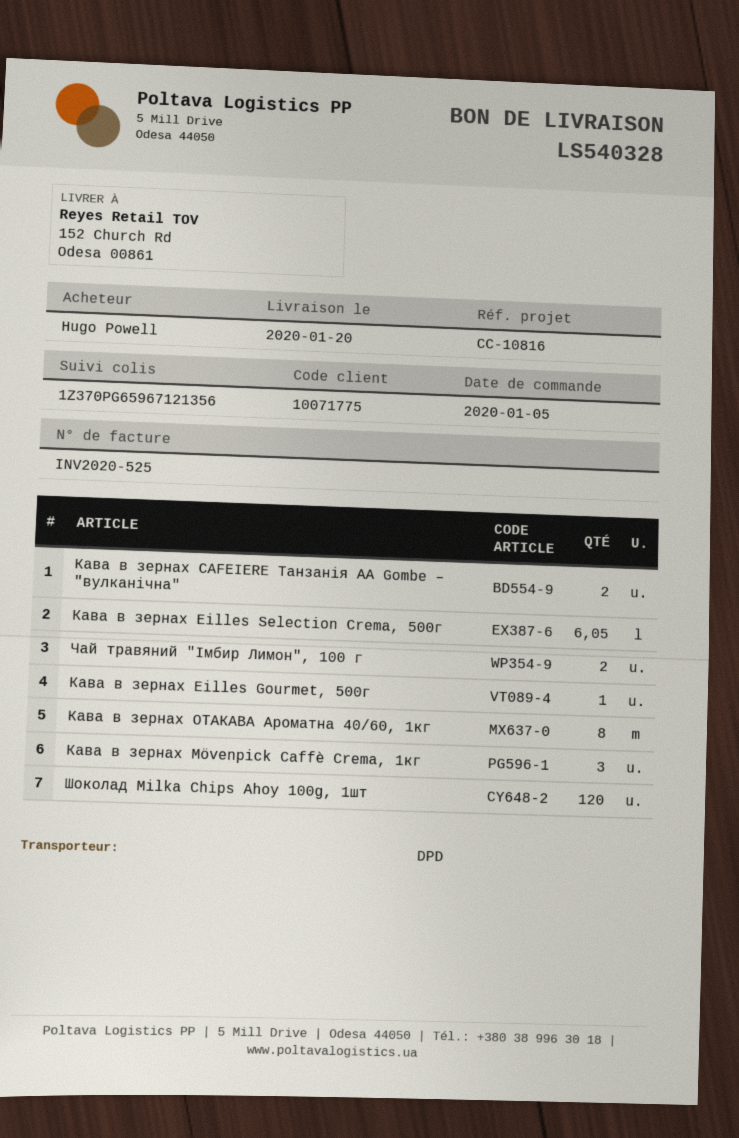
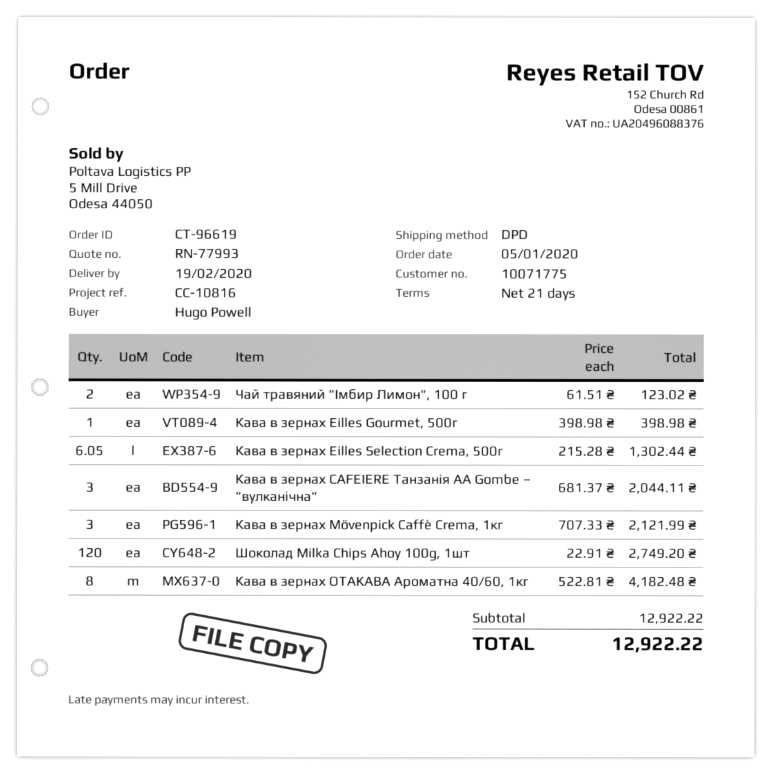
delivery date: 2020-01-20 -> 2020-02-19
Кава в зернах CAFEIERE Танзанія АА Gombe – "вулканічна": 2 -> 3

